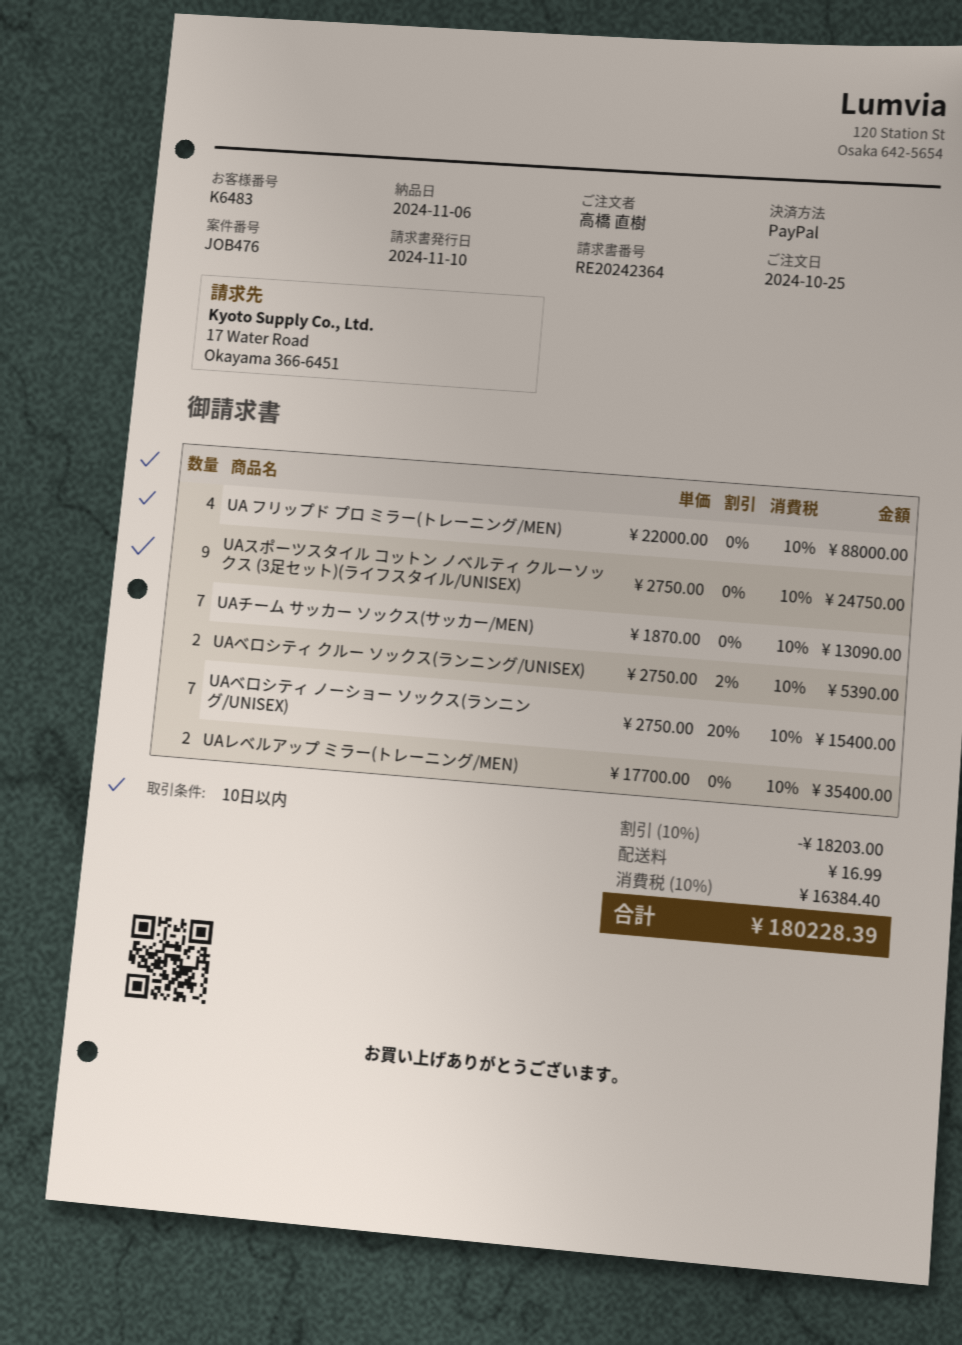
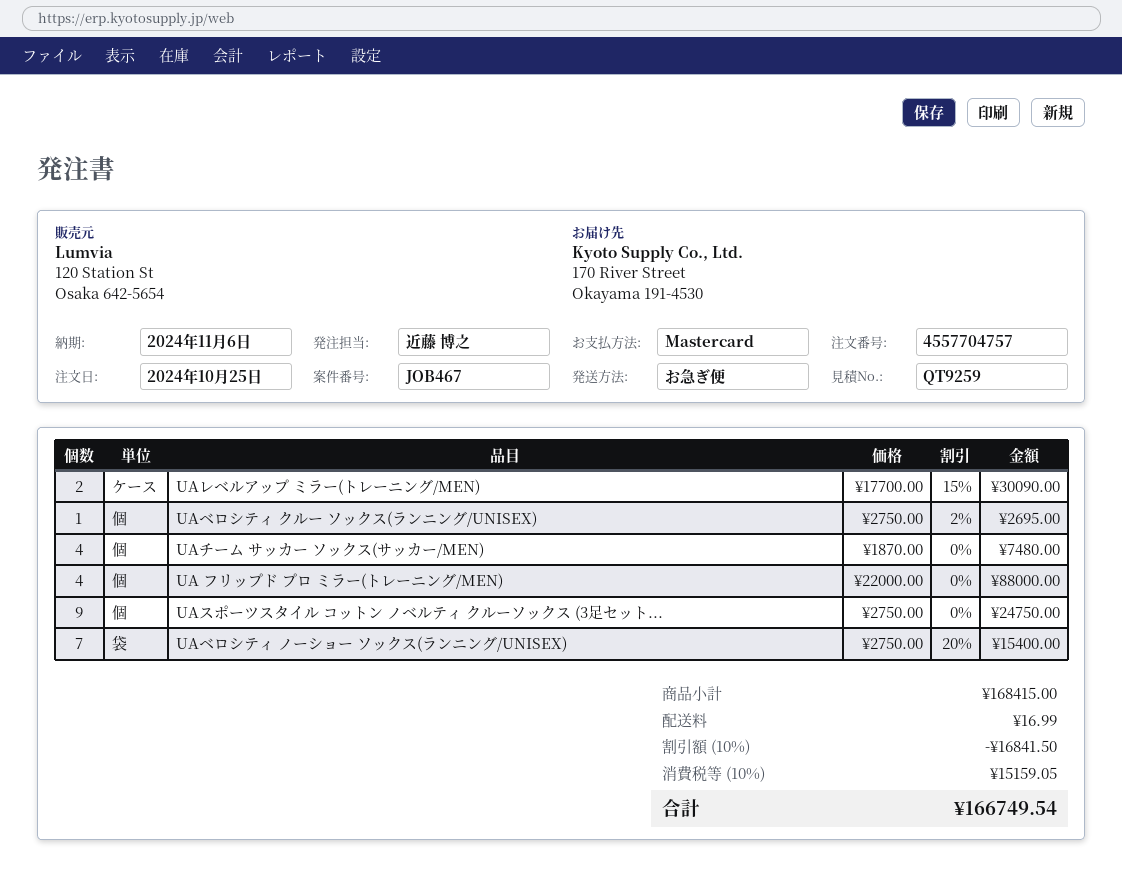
reference: JOB476 -> JOB467
ordered by: 高橋 直樹 -> 近藤 博之
payment method: PayPal -> Mastercard
UAチーム サッカー ソックス(サッカー/MEN): 7 x 1870.00 = 13090.00 -> 4 x 1870.00 = 7480.00
UAベロシティ クルー ソックス(ランニング/UNISEX): 2 x 2750.00 - 2% = 5390.00 -> 1 x 2750.00 - 2% = 2695.00
UAレベルアップ ミラー(トレーニング/MEN): 2 x 17700.00 = 35400.00 -> 2 x 17700.00 - 15% = 30090.00
discount: 10% = 18203.00 -> 10% = 16841.50
tax: 10% = 16384.40 -> 10% = 15159.05
total: 180228.39 -> 166749.54

